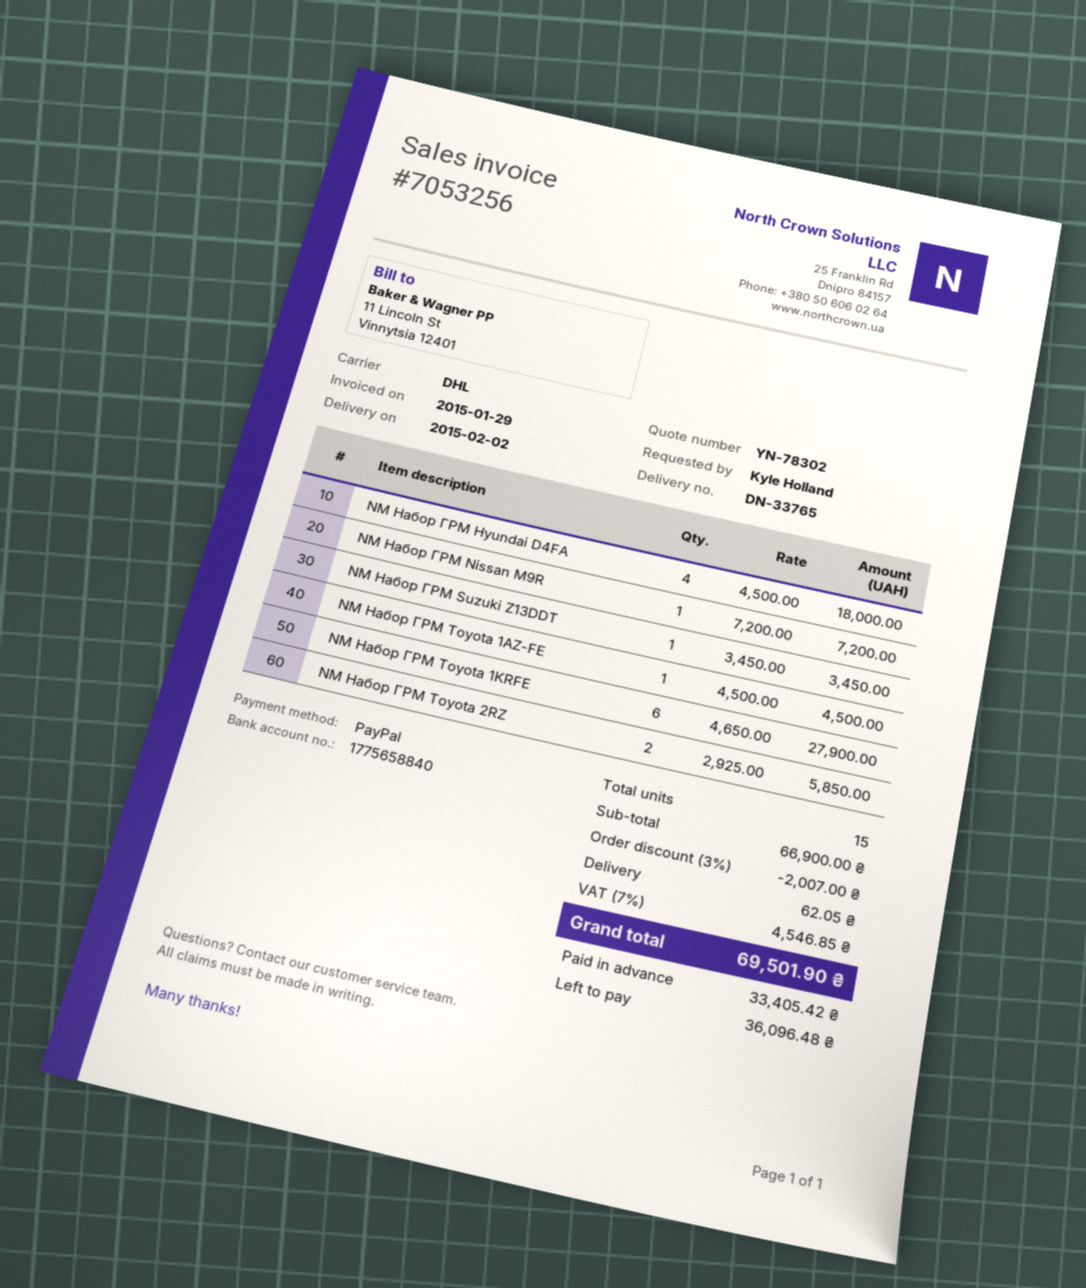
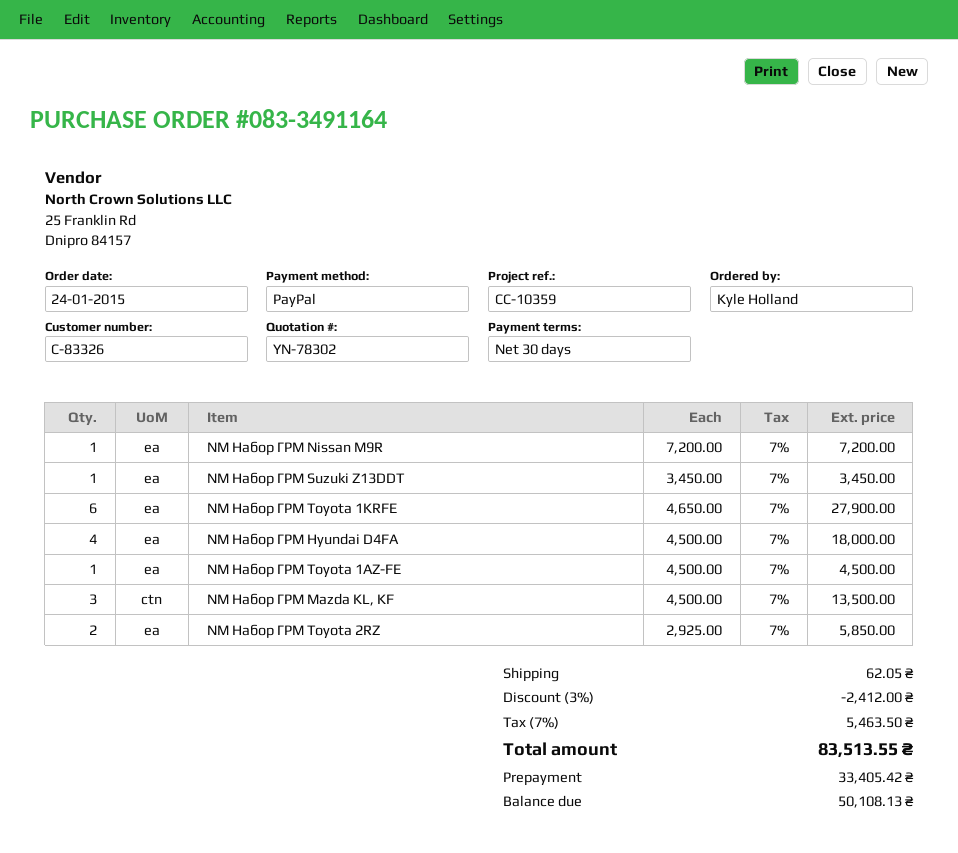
NM Набор ГРМ Mazda KL, KF: none -> 3 x 4500.00 = 13500.00
discount: 3% = 2007.00 -> 3% = 2412.00
tax: 7% = 4546.85 -> 7% = 5463.50
total: 69501.90 -> 83513.55
balance: 36096.48 -> 50108.13

